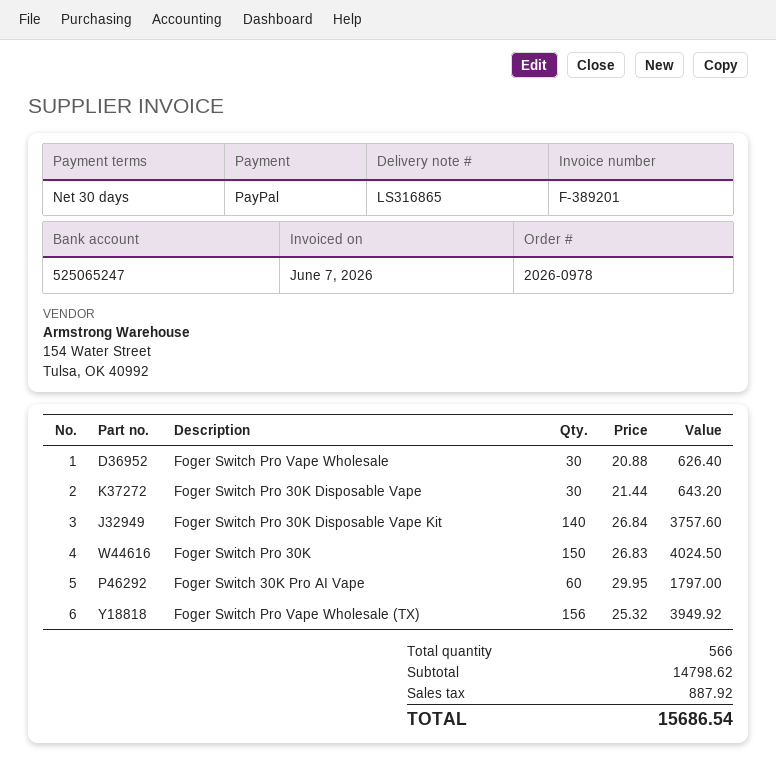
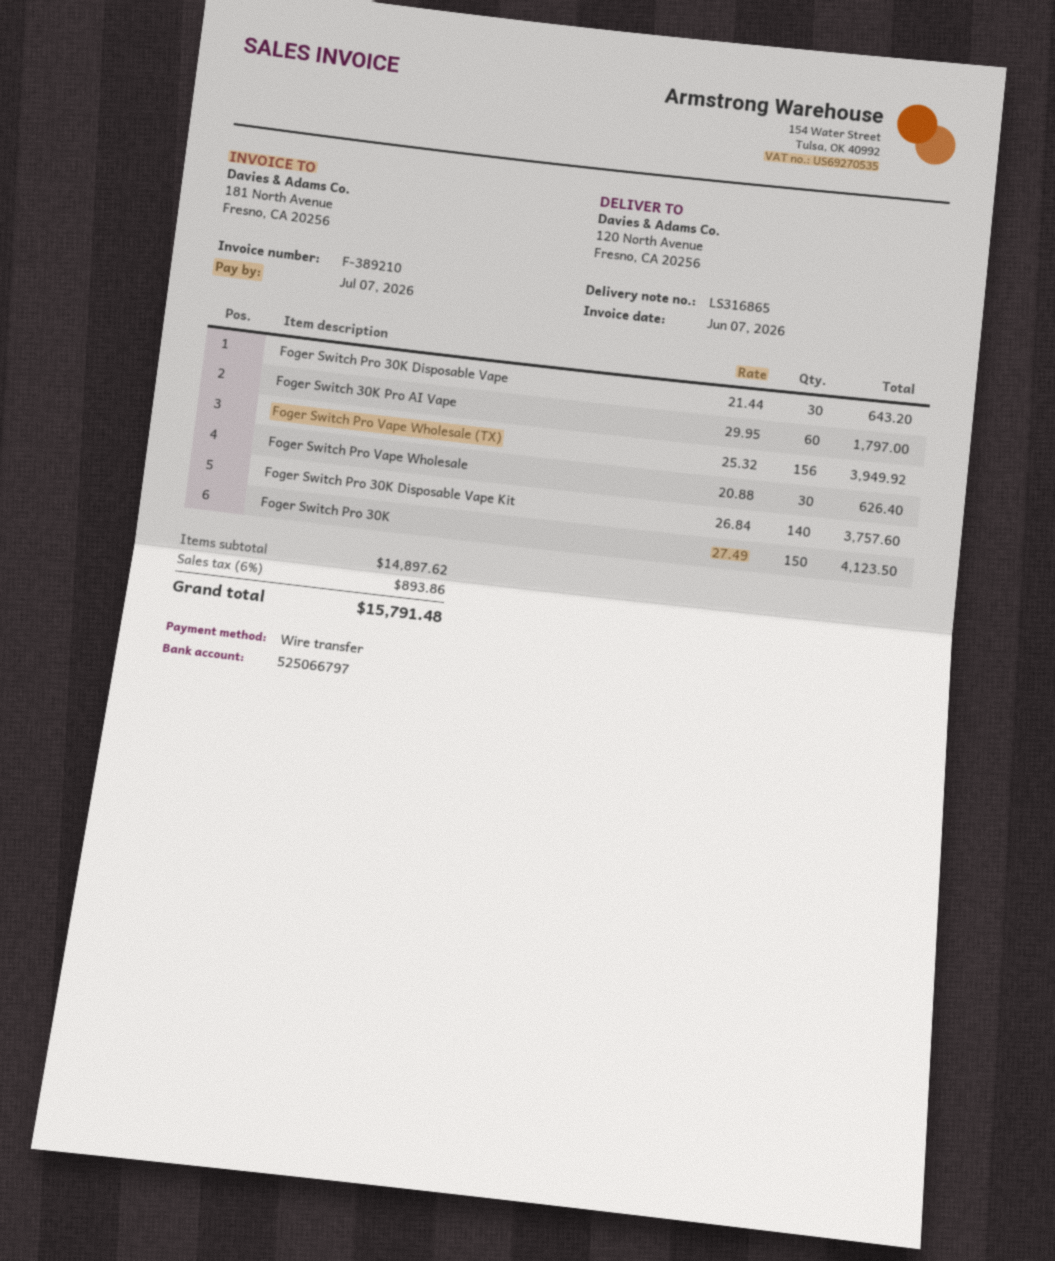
invoice number: F-389201 -> F-389210
payment method: PayPal -> bank transfer
bank account: 525065247 -> 525066797
Foger Switch Pro 30K: 150 x 26.83 = 4024.50 -> 150 x 27.49 = 4123.50
subtotal: 14798.62 -> 14897.62
tax: 887.92 -> 893.86
total: 15686.54 -> 15791.48

